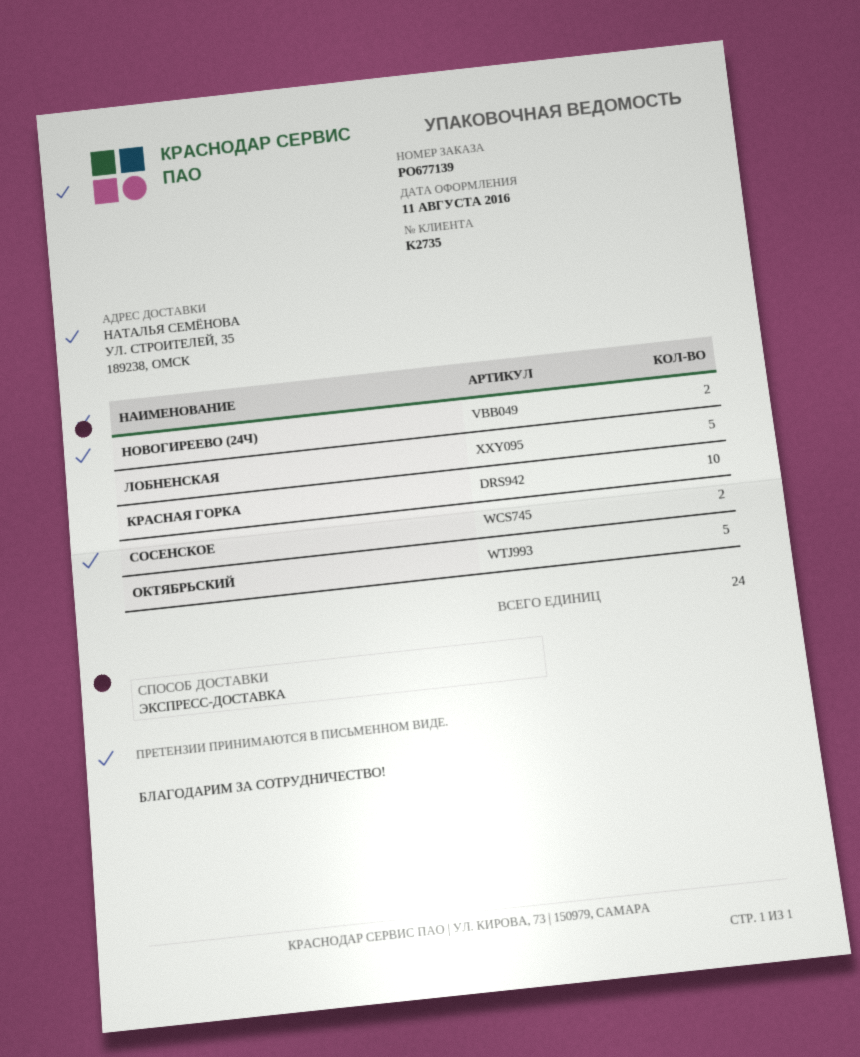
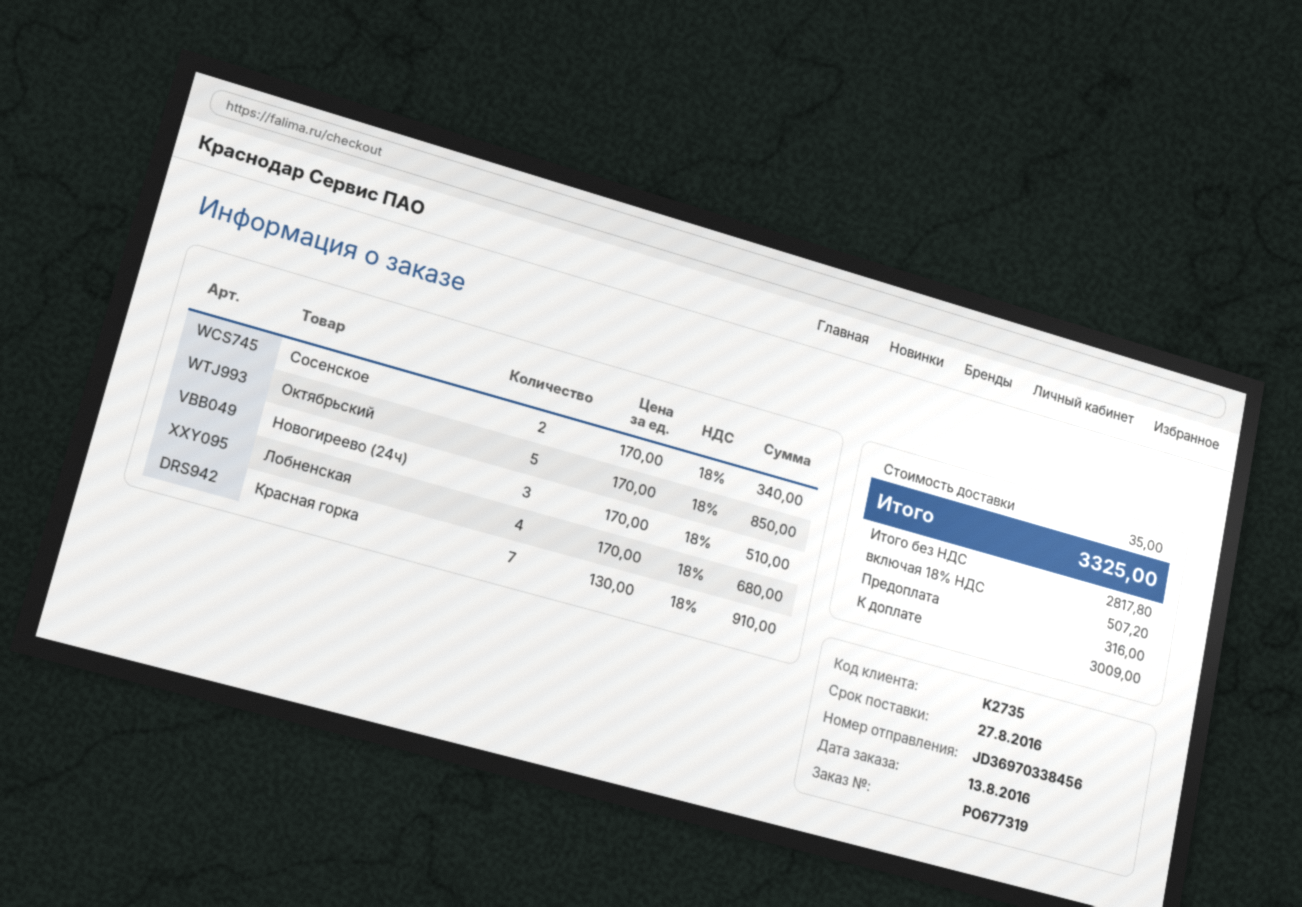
order number: PO677139 -> PO677319
order date: 2016-08-11 -> 2016-08-13
НОВОГИРЕЕВО (24Ч): 2 -> 3
ЛОБНЕНСКАЯ: 5 -> 4
КРАСНАЯ ГОРКА: 10 -> 7

